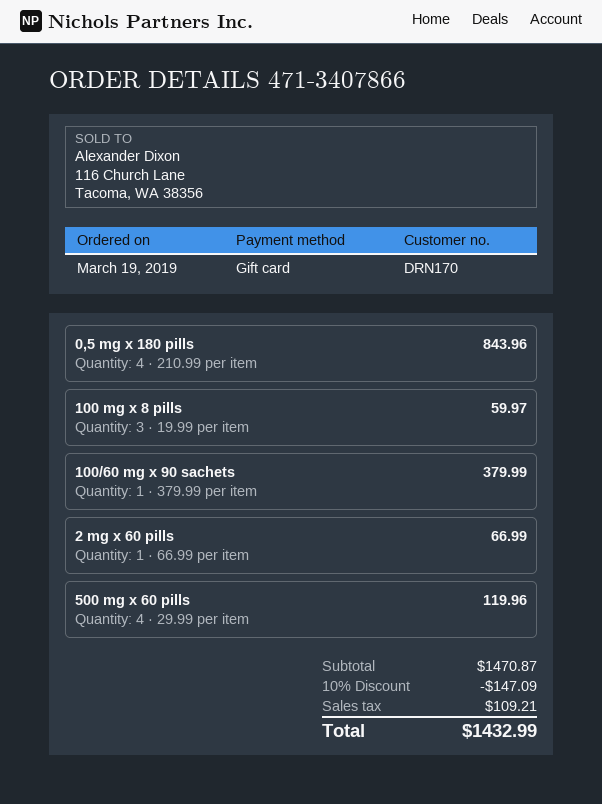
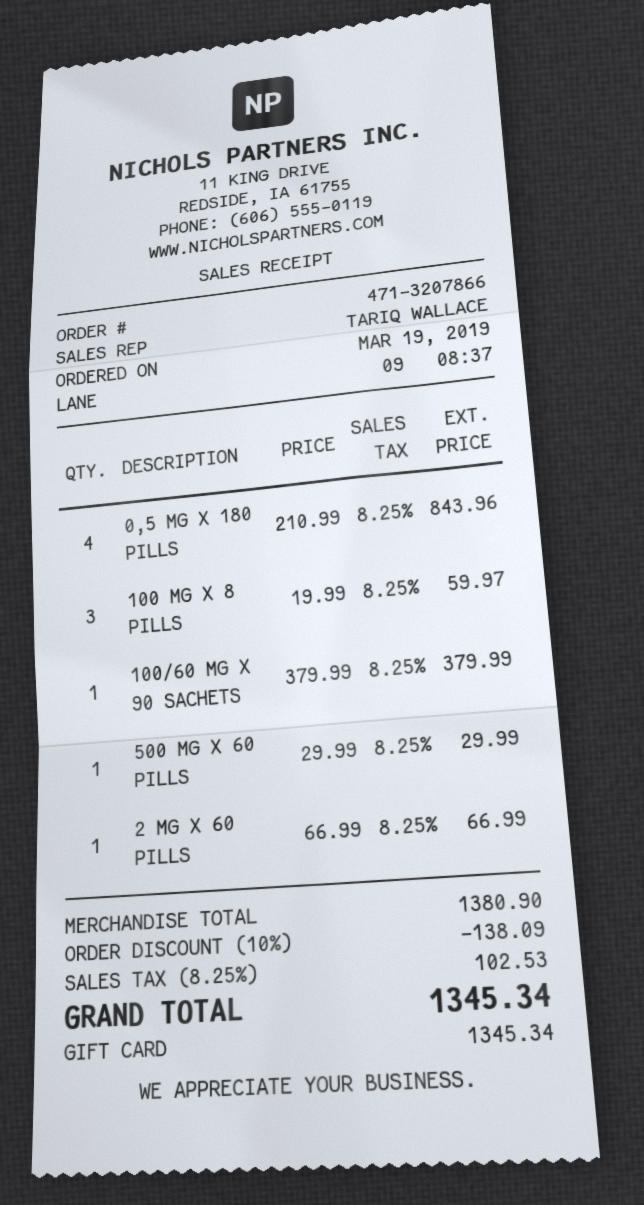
order number: 471-3407866 -> 471-3207866
500 mg x 60 pills: 4 x 29.99 = 119.96 -> 1 x 29.99 = 29.99
subtotal: 1470.87 -> 1380.90
discount: 10% = 147.09 -> 10% = 138.09
tax: 109.21 -> 102.53
total: 1432.99 -> 1345.34

